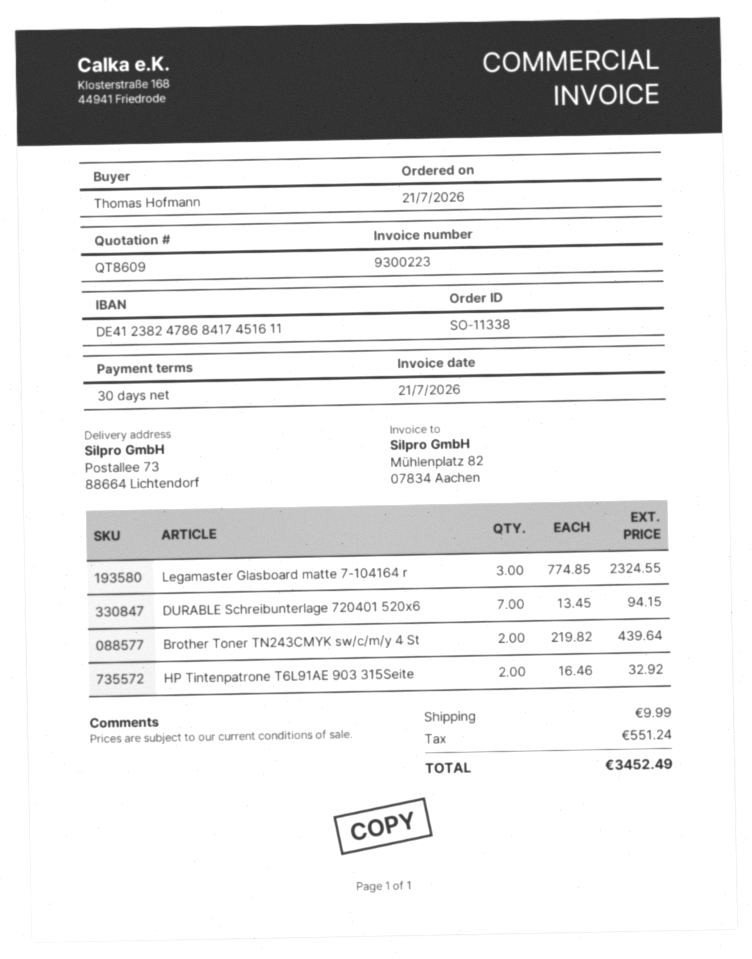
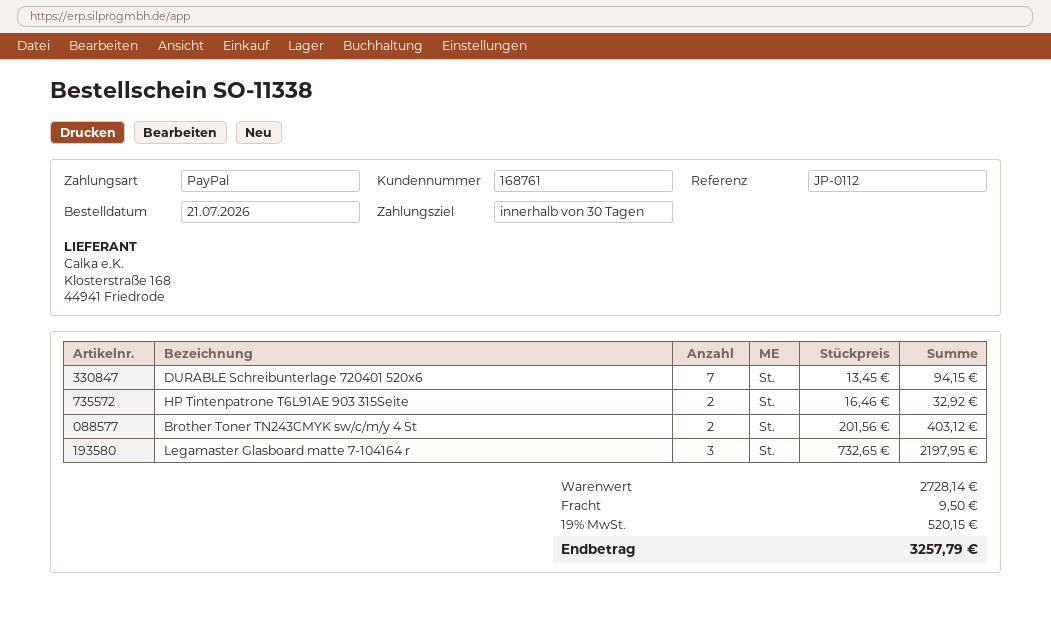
Legamaster Glasboard matte 7-104164 r: 3 x 774.85 = 2324.55 -> 3 x 732.65 = 2197.95
Brother Toner TN243CMYK sw/c/m/y 4 St: 2 x 219.82 = 439.64 -> 2 x 201.56 = 403.12
shipping: 9.99 -> 9.50
tax: 551.24 -> 520.15
total: 3452.49 -> 3257.79

